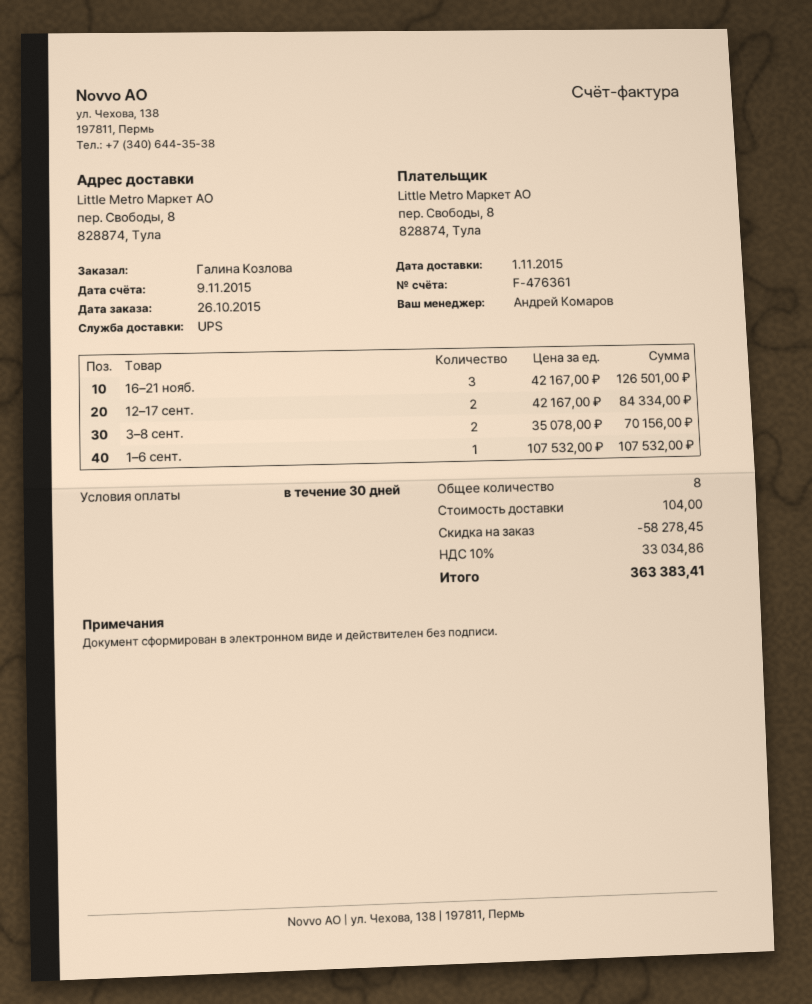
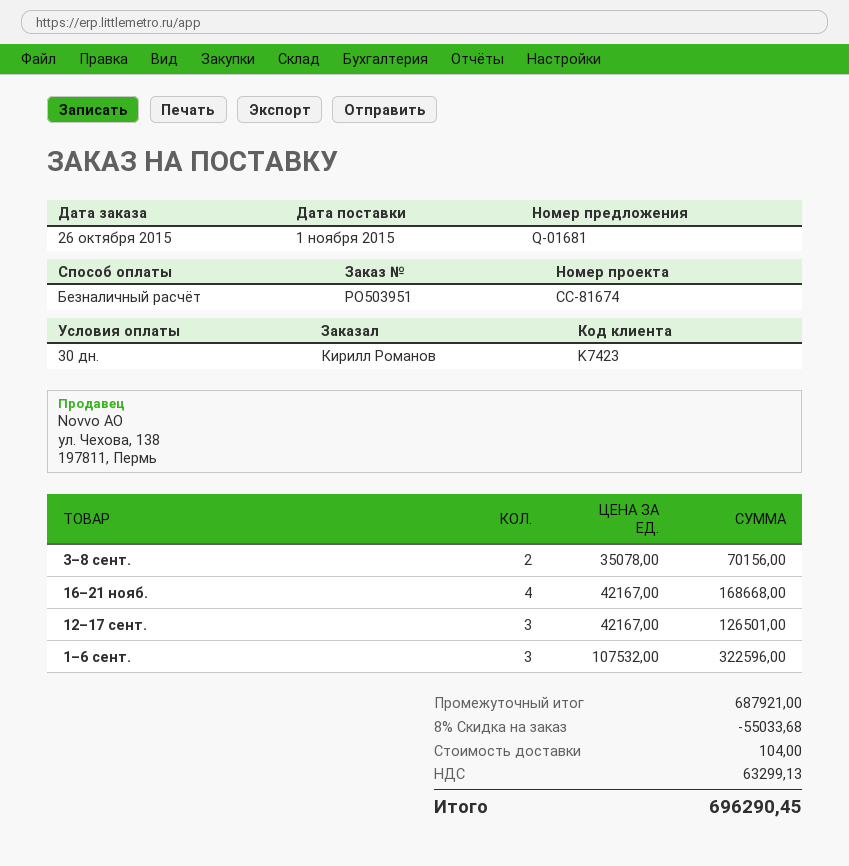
ordered by: Галина Козлова -> Кирилл Романов
16–21 нояб.: 3 x 42167.00 = 126501.00 -> 4 x 42167.00 = 168668.00
12–17 сент.: 2 x 42167.00 = 84334.00 -> 3 x 42167.00 = 126501.00
1–6 сент.: 1 x 107532.00 = 107532.00 -> 3 x 107532.00 = 322596.00
discount: 58278.45 -> 55033.68
tax: 33034.86 -> 63299.13
total: 363383.41 -> 696290.45

